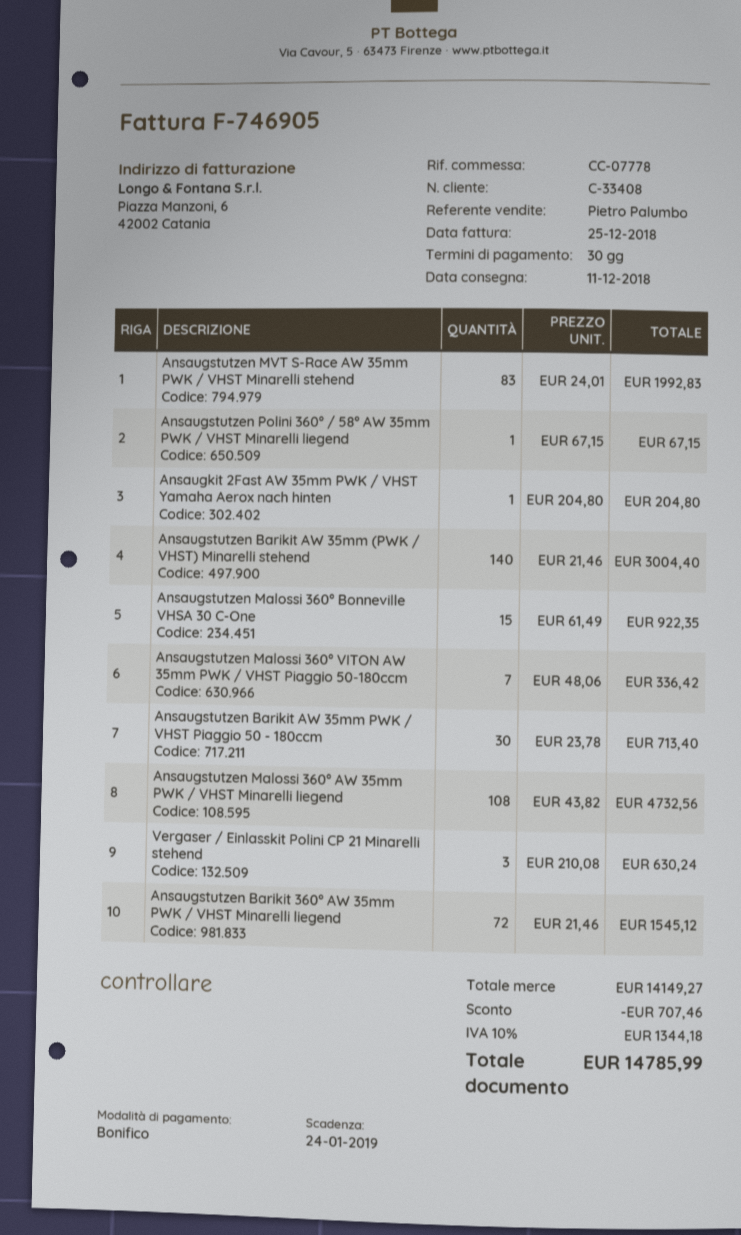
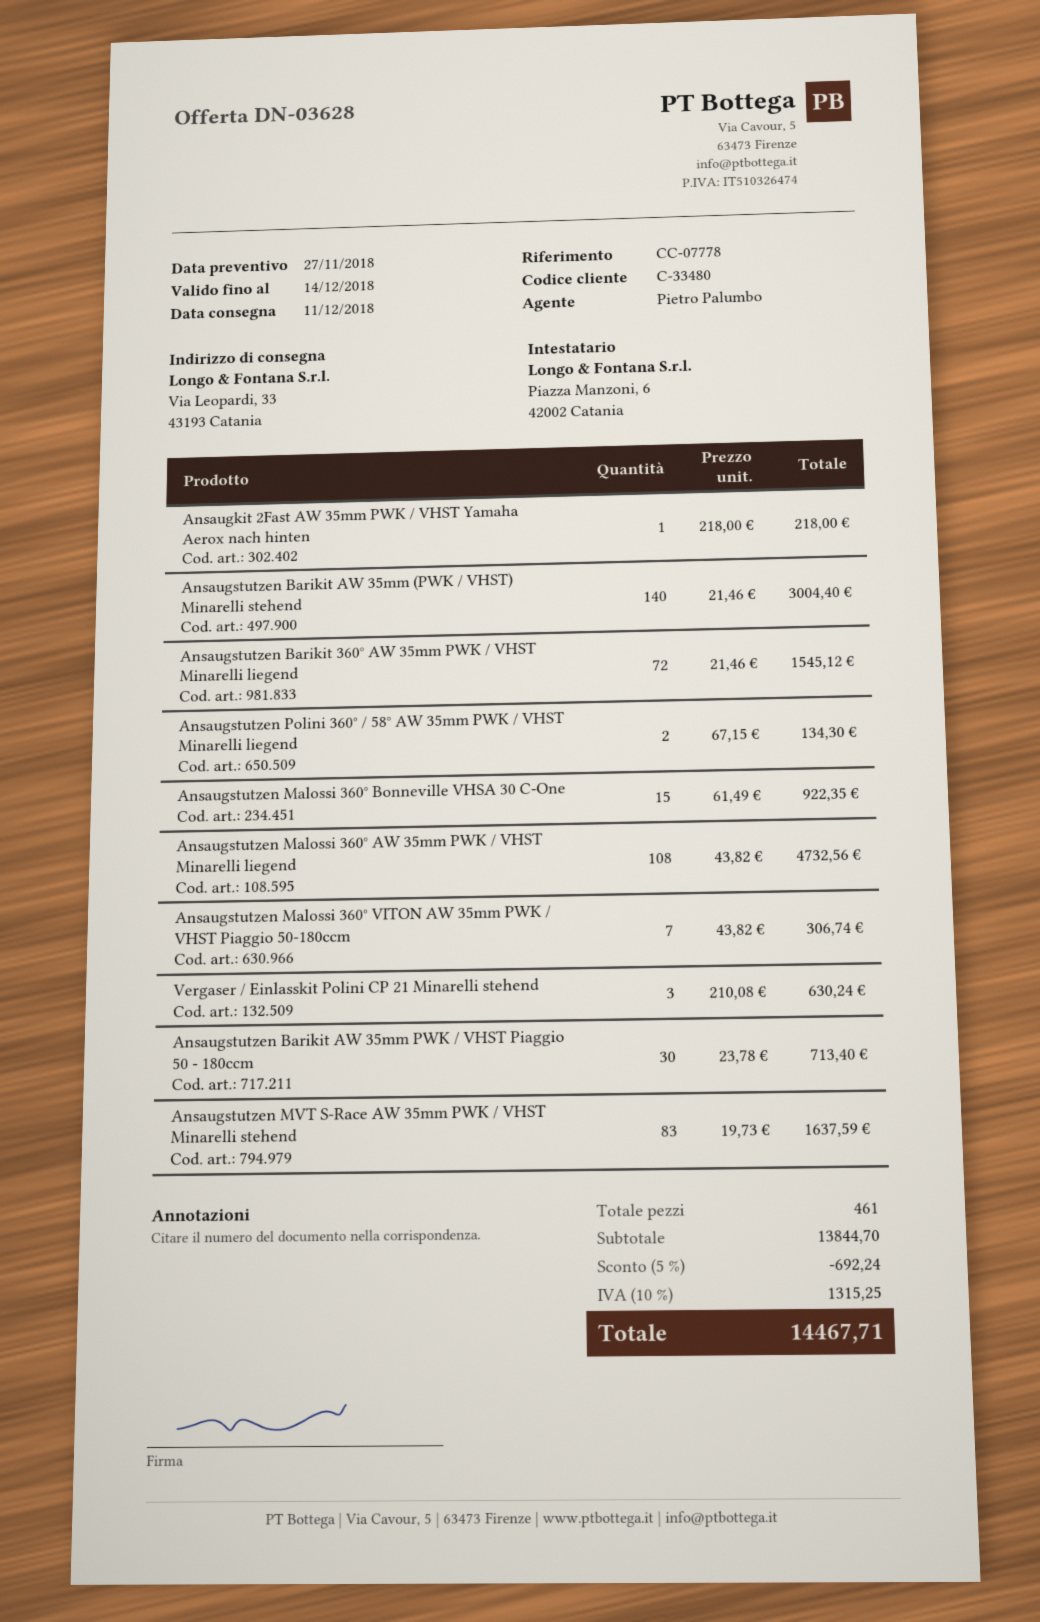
customer number: C-33408 -> C-33480
Ansaugstutzen MVT S-Race AW 35mm PWK / VHST Minarelli stehend: 83 x 24.01 = 1992.83 -> 83 x 19.73 = 1637.59
Ansaugstutzen Polini 360° / 58° AW 35mm PWK / VHST Minarelli liegend: 1 x 67.15 = 67.15 -> 2 x 67.15 = 134.30
Ansaugkit 2Fast AW 35mm PWK / VHST Yamaha Aerox nach hinten: 1 x 204.80 = 204.80 -> 1 x 218.00 = 218.00
Ansaugstutzen Malossi 360° VITON AW 35mm PWK / VHST Piaggio 50-180ccm: 7 x 48.06 = 336.42 -> 7 x 43.82 = 306.74
subtotal: 14149.27 -> 13844.70
discount: 707.46 -> 692.24
tax: 10% = 1344.18 -> 10% = 1315.25
total: 14785.99 -> 14467.71

